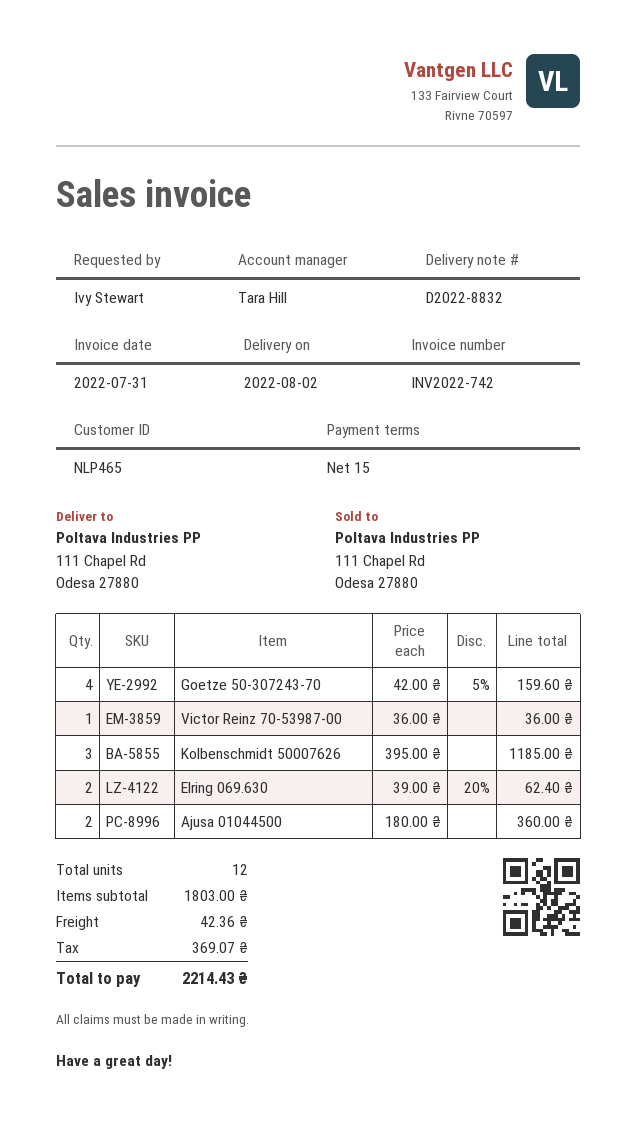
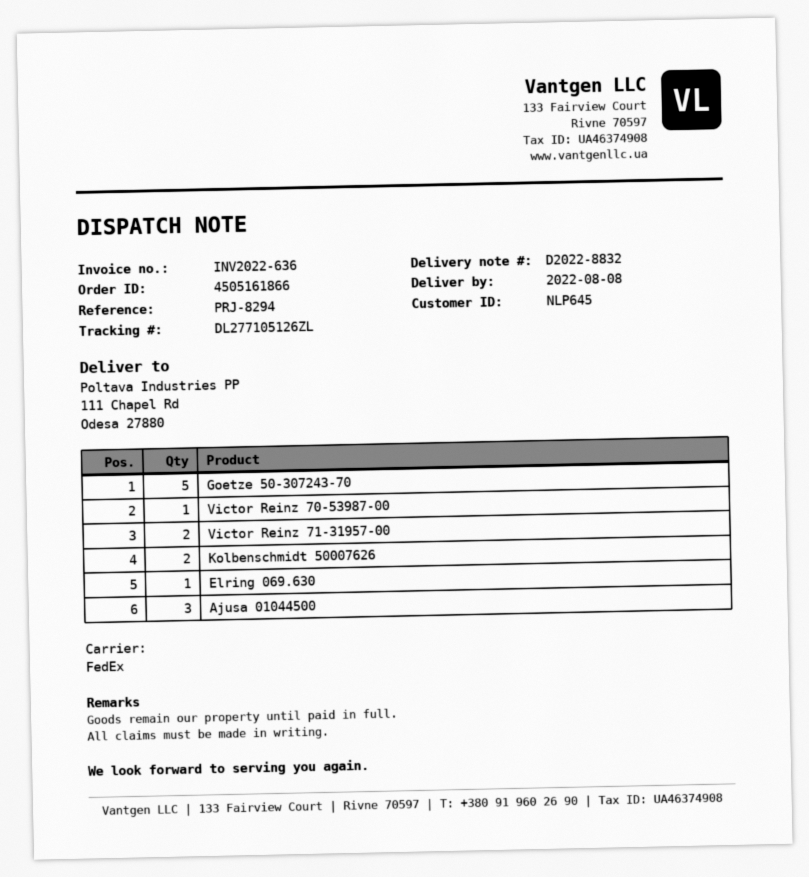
delivery date: 2022-08-02 -> 2022-08-08
invoice number: INV2022-742 -> INV2022-636
customer number: NLP465 -> NLP645
Goetze 50-307243-70: 4 -> 5
Kolbenschmidt 50007626: 3 -> 2
Elring 069.630: 2 -> 1
Ajusa 01044500: 2 -> 3
Victor Reinz 71-31957-00: none -> 2

